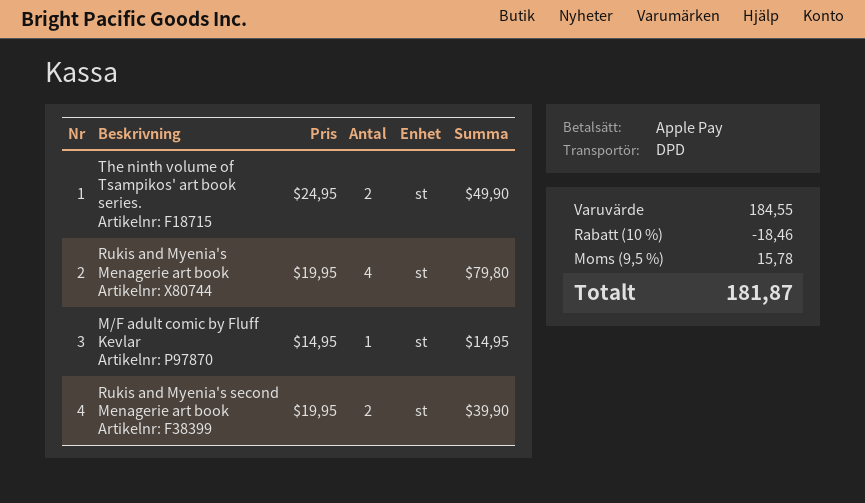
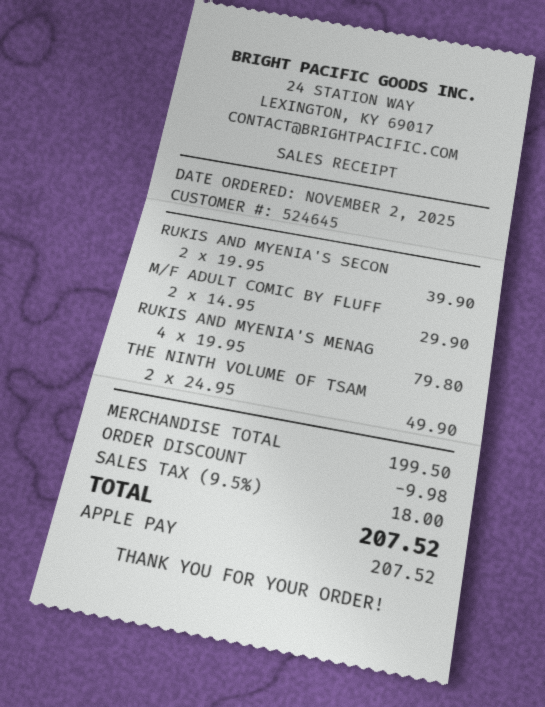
M/F adult comic by Fluff Kevlar: 1 x 14.95 = 14.95 -> 2 x 14.95 = 29.90
subtotal: 184.55 -> 199.50
discount: 18.46 -> 9.98
tax: 9.5% = 15.78 -> 9.5% = 18.00
total: 181.87 -> 207.52

